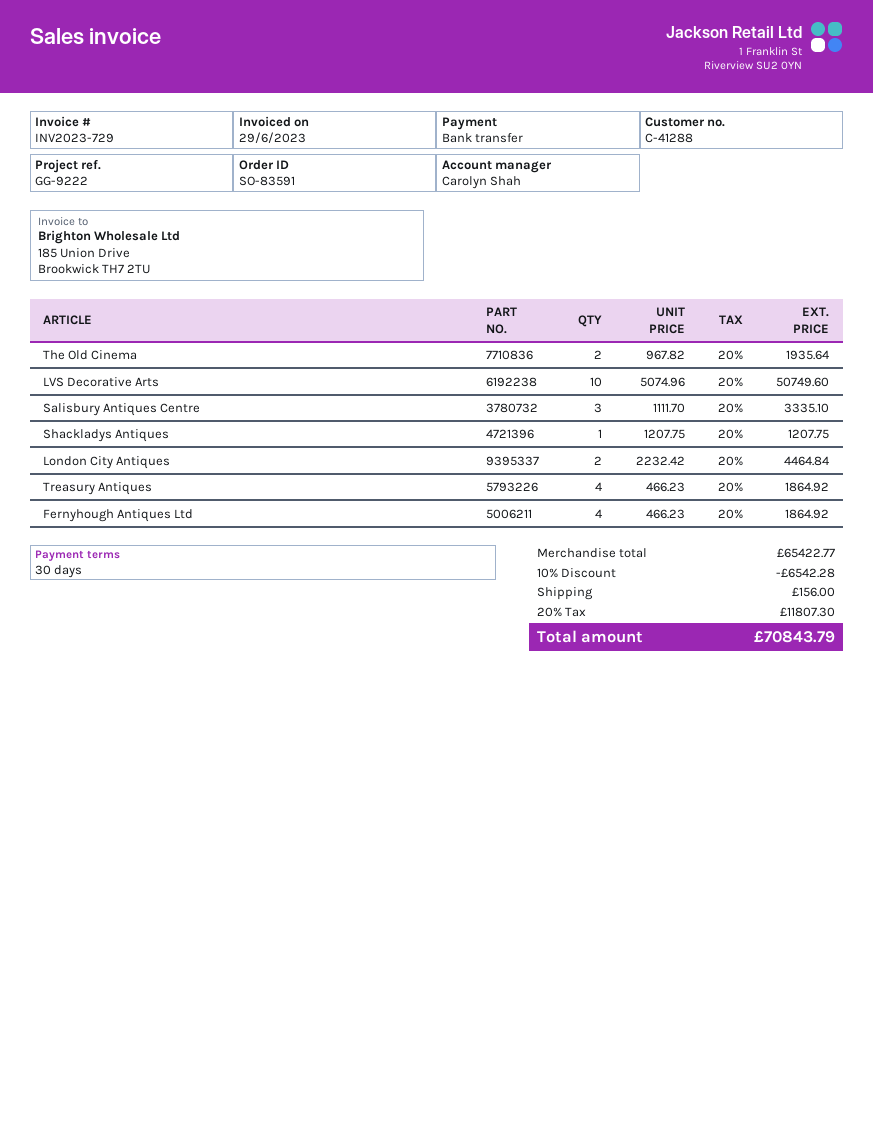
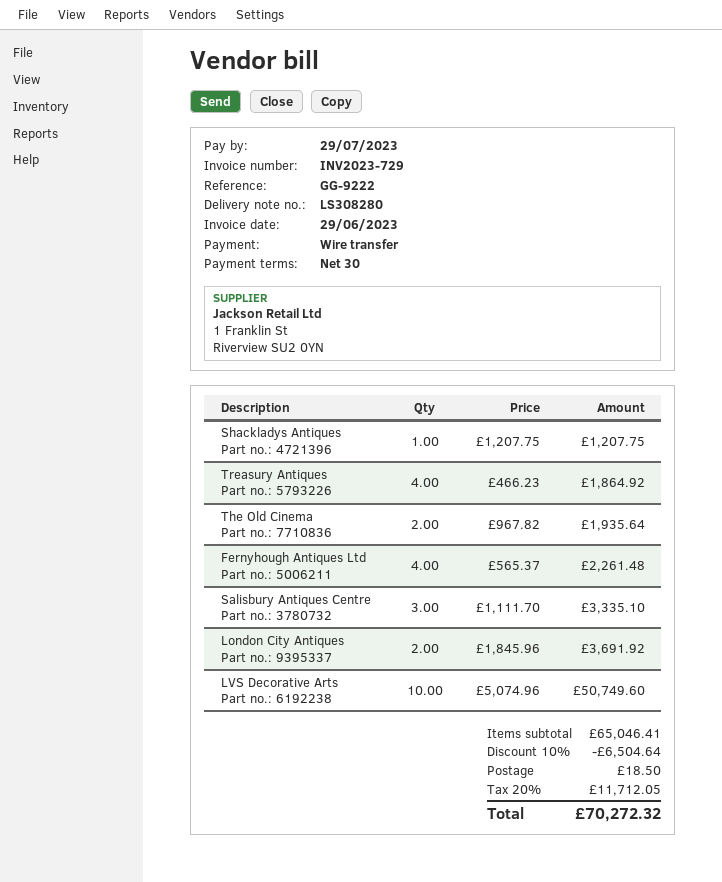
London City Antiques: 2 x 2232.42 = 4464.84 -> 2 x 1845.96 = 3691.92
Fernyhough Antiques Ltd: 4 x 466.23 = 1864.92 -> 4 x 565.37 = 2261.48
subtotal: 65422.77 -> 65046.41
discount: 10% = 6542.28 -> 10% = 6504.64
shipping: 156.00 -> 18.50
tax: 20% = 11807.30 -> 20% = 11712.05
total: 70843.79 -> 70272.32

